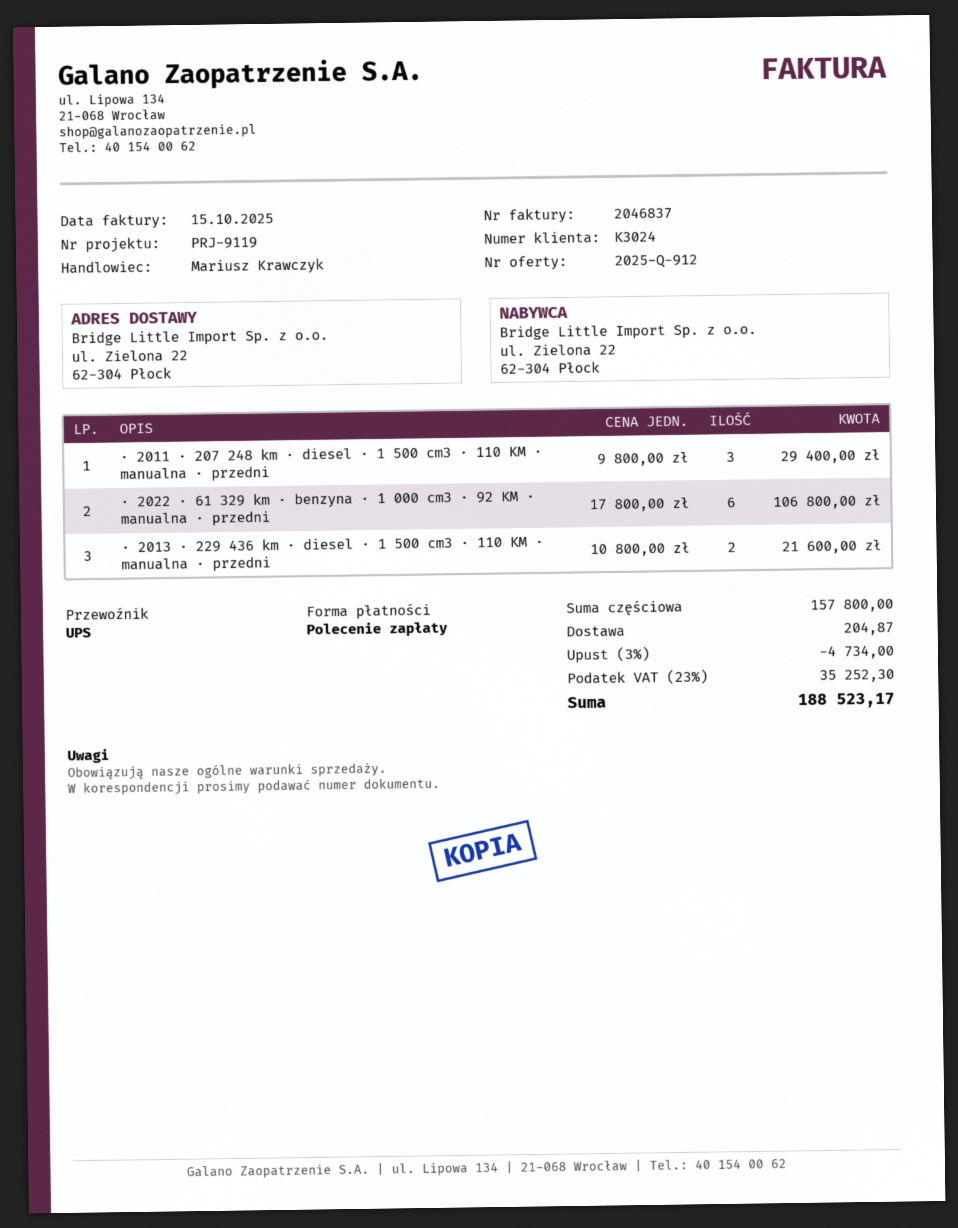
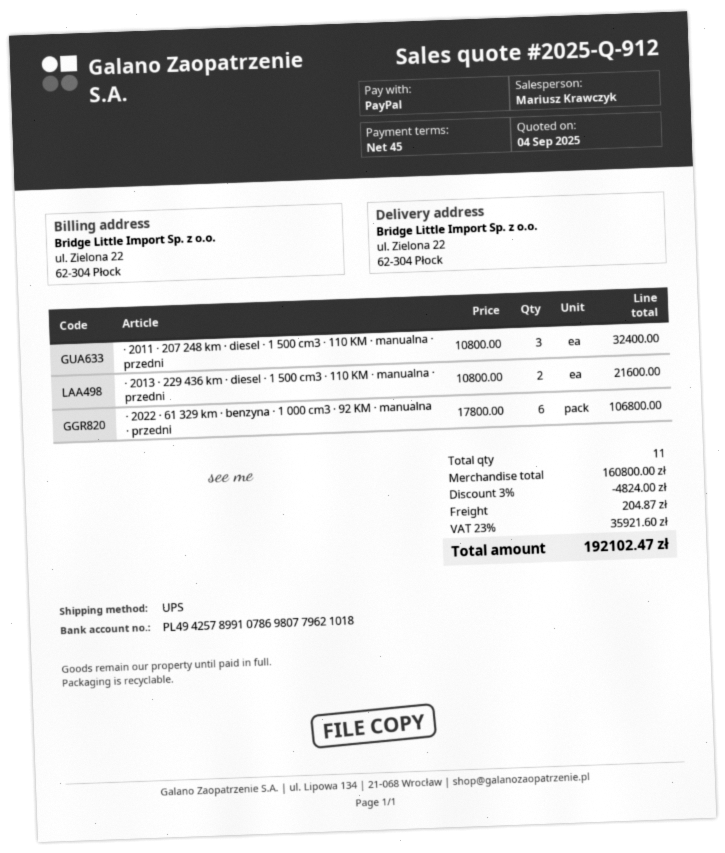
payment method: direct debit -> PayPal
· 2011 · 207 248 km · diesel · 1 500 cm3 · 110 KM · manualna · przedni: 3 x 9800.00 = 29400.00 -> 3 x 10800.00 = 32400.00
subtotal: 157800.00 -> 160800.00
discount: 3% = 4734.00 -> 3% = 4824.00
tax: 23% = 35252.30 -> 23% = 35921.60
total: 188523.17 -> 192102.47

